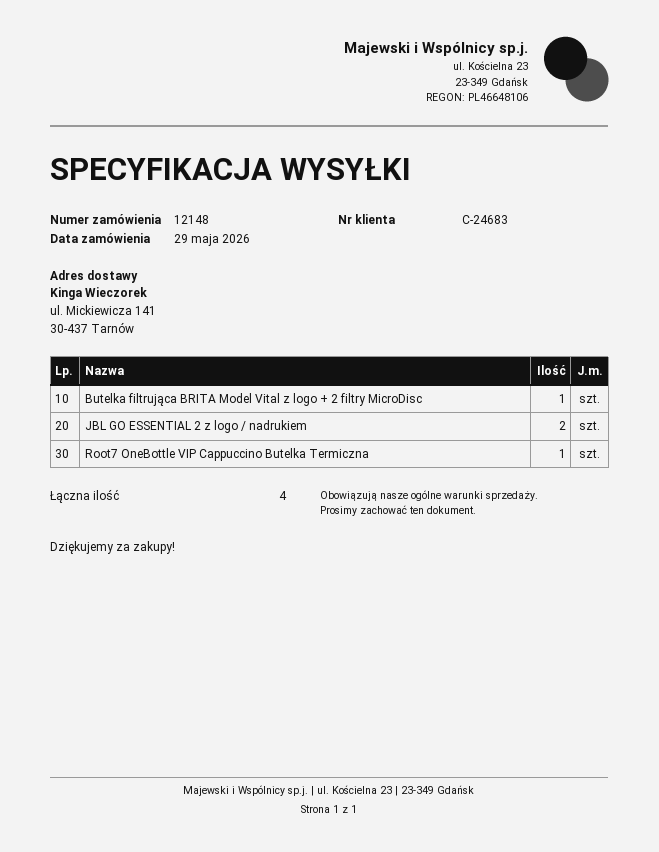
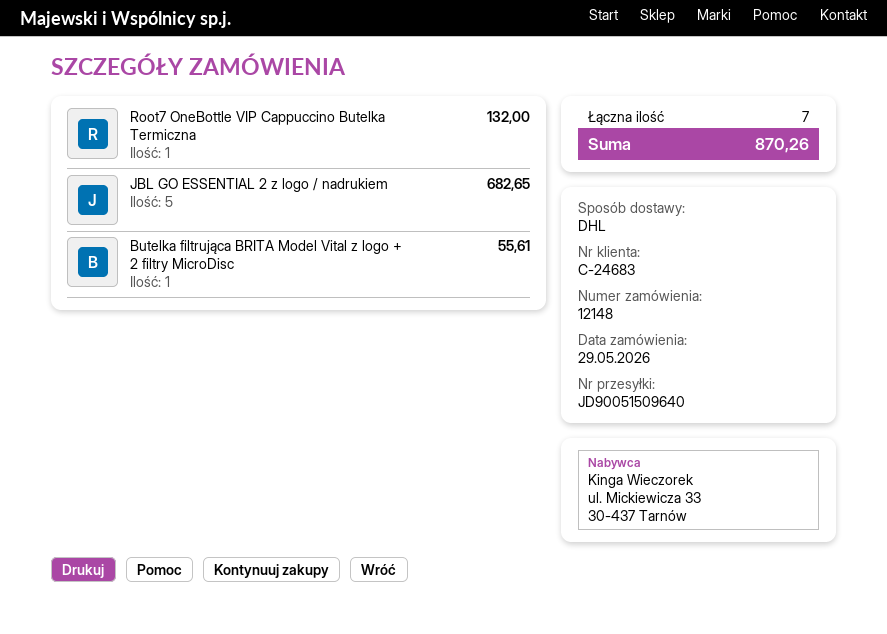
JBL GO ESSENTIAL 2 z logo / nadrukiem: 2 -> 5
total quantity: 4 -> 7

